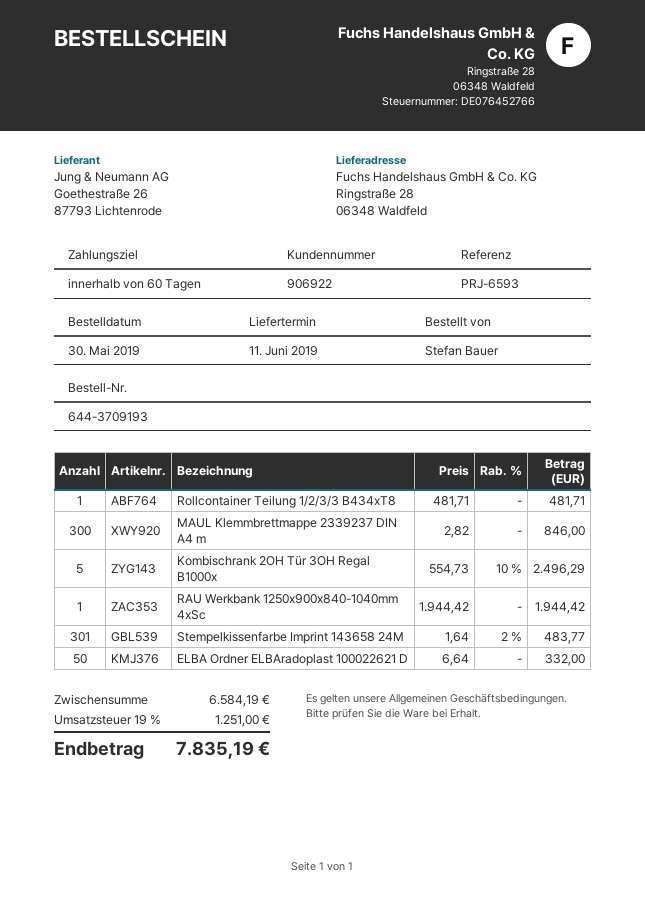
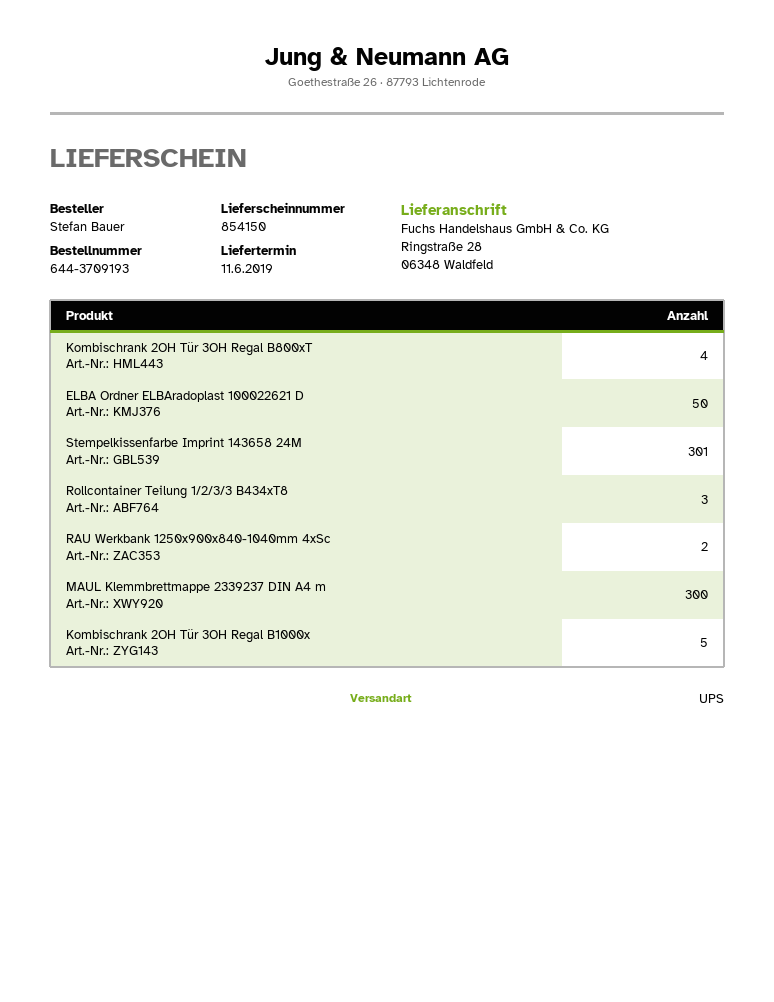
Rollcontainer Teilung 1/2/3/3 B434xT8: 1 -> 3
RAU Werkbank 1250x900x840-1040mm 4xSc: 1 -> 2
Kombischrank 2OH Tür 3OH Regal B800xT: none -> 4

